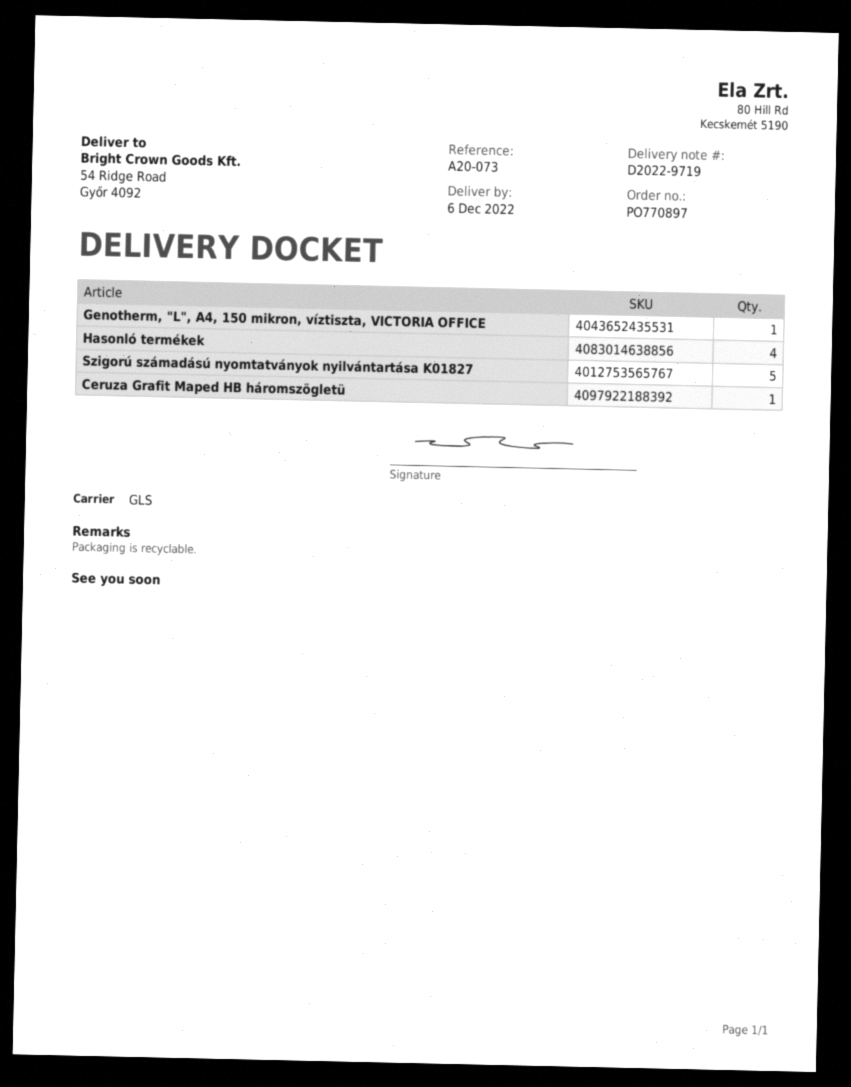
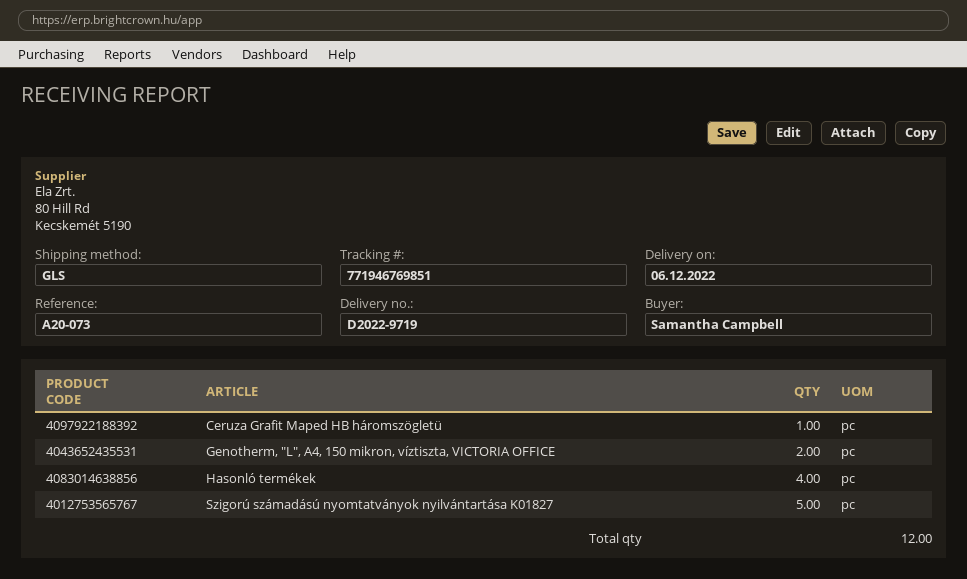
Genotherm, "L", A4, 150 mikron, víztiszta, VICTORIA OFFICE: 1 -> 2

